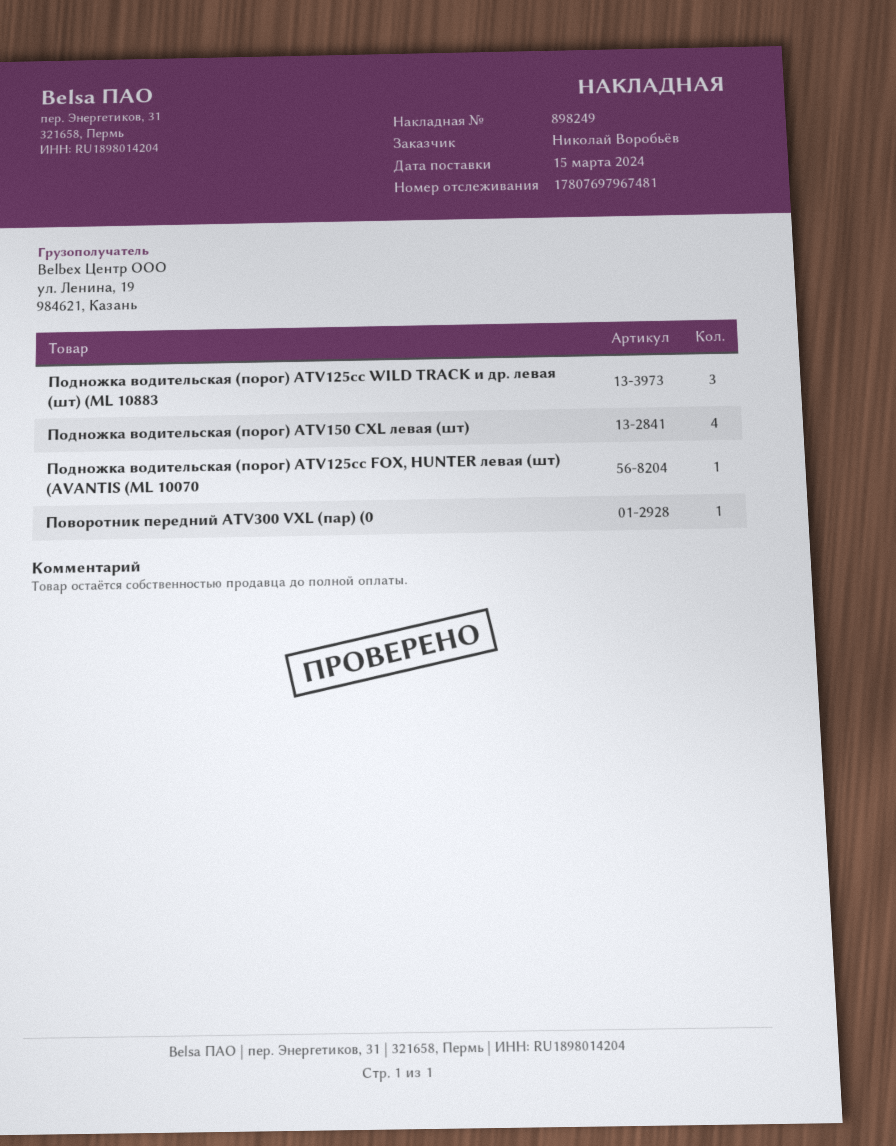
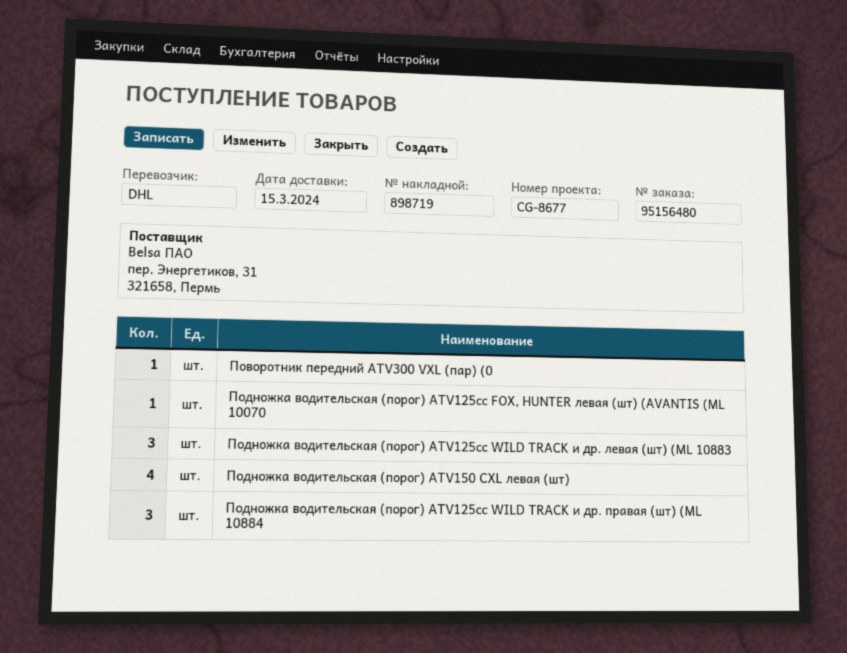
delivery note number: 898249 -> 898719
Подножка водительская (порог) ATV125cc WILD TRACK и др. правая (шт) (ML 10884: none -> 3

